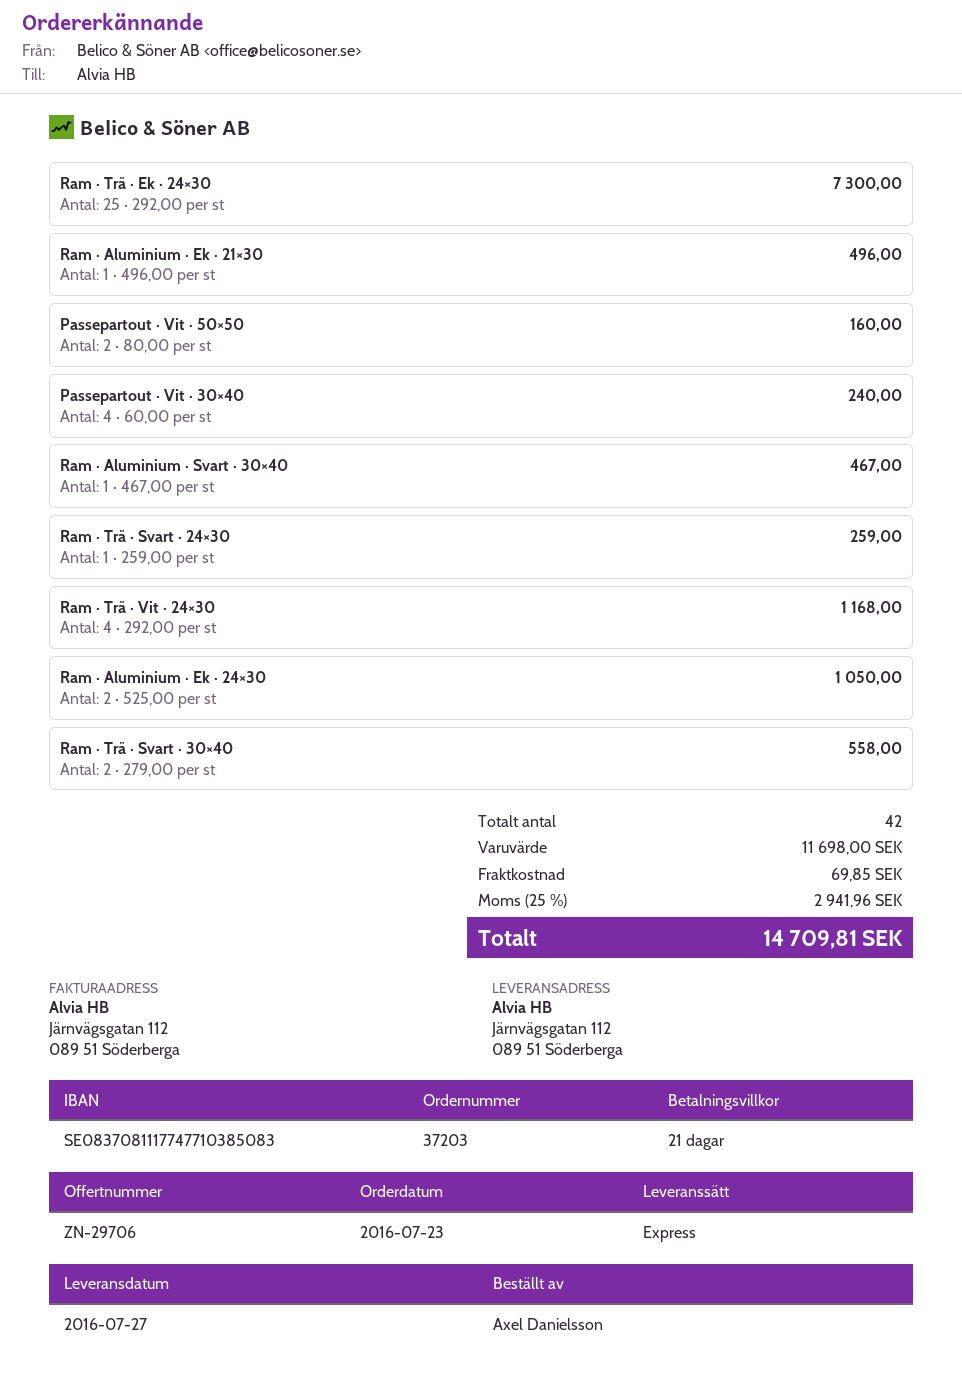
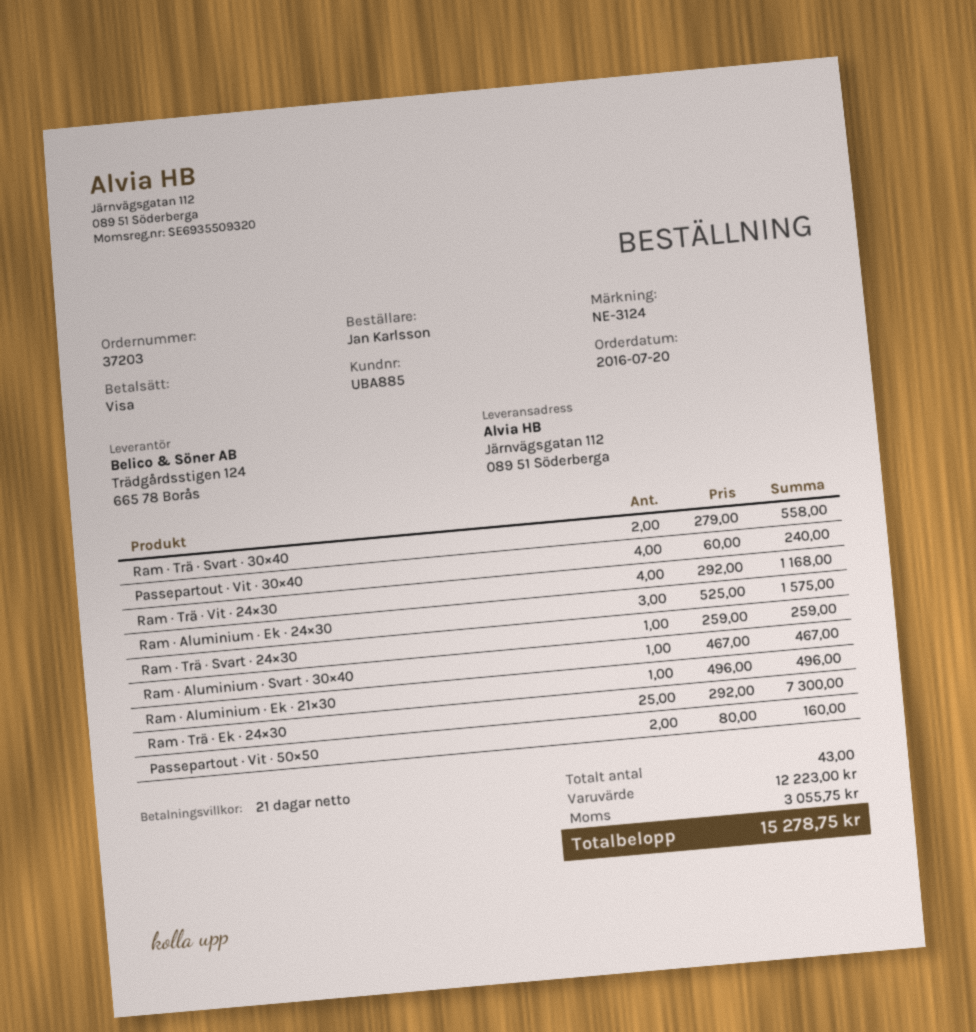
order date: 2016-07-23 -> 2016-07-20
ordered by: Axel Danielsson -> Jan Karlsson
Ram · Aluminium · Ek · 24×30: 2 x 525.00 = 1050.00 -> 3 x 525.00 = 1575.00
total quantity: 42 -> 43
subtotal: 11698.00 -> 12223.00
shipping: 69.85 -> none
tax: 2941.96 -> 3055.75
total: 14709.81 -> 15278.75

